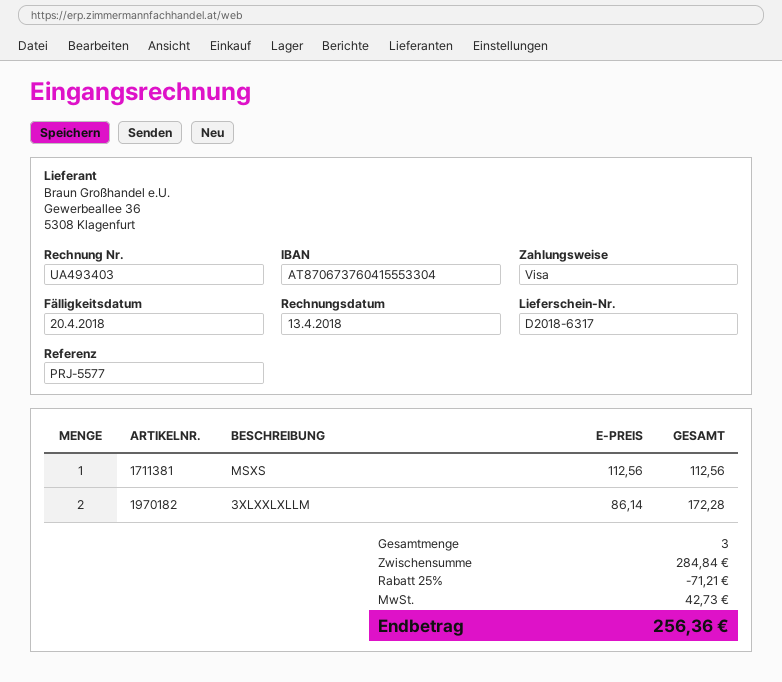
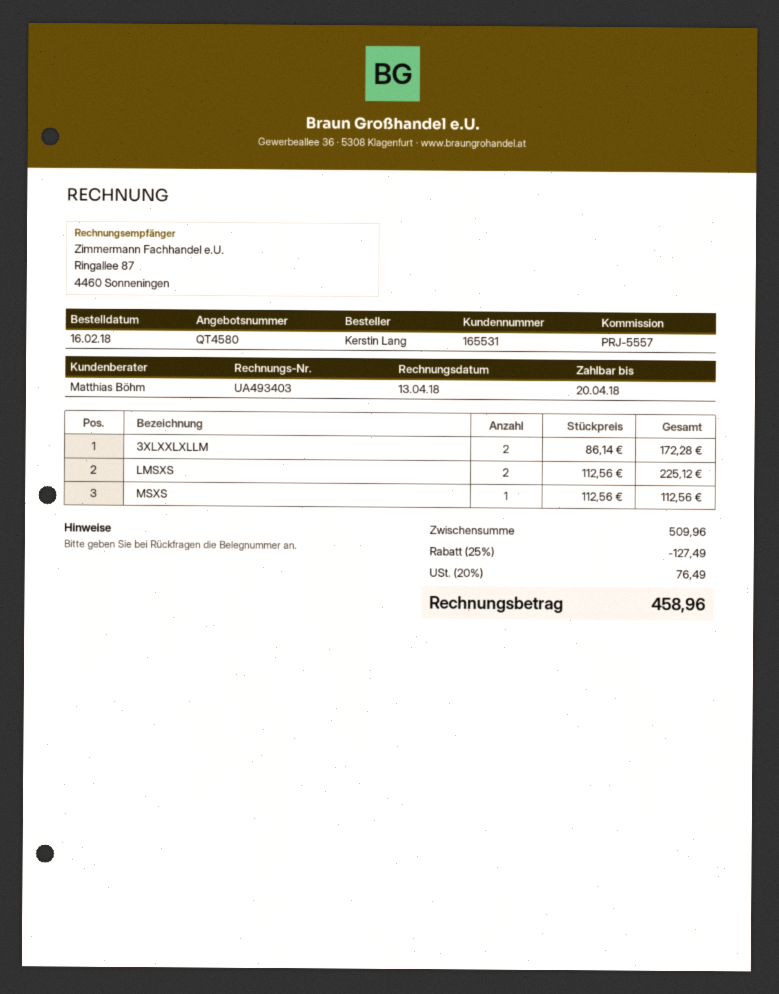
reference: PRJ-5577 -> PRJ-5557
LMSXS: none -> 2 x 112.56 = 225.12
subtotal: 284.84 -> 509.96
discount: 25% = 71.21 -> 25% = 127.49
tax: 42.73 -> 76.49
total: 256.36 -> 458.96

